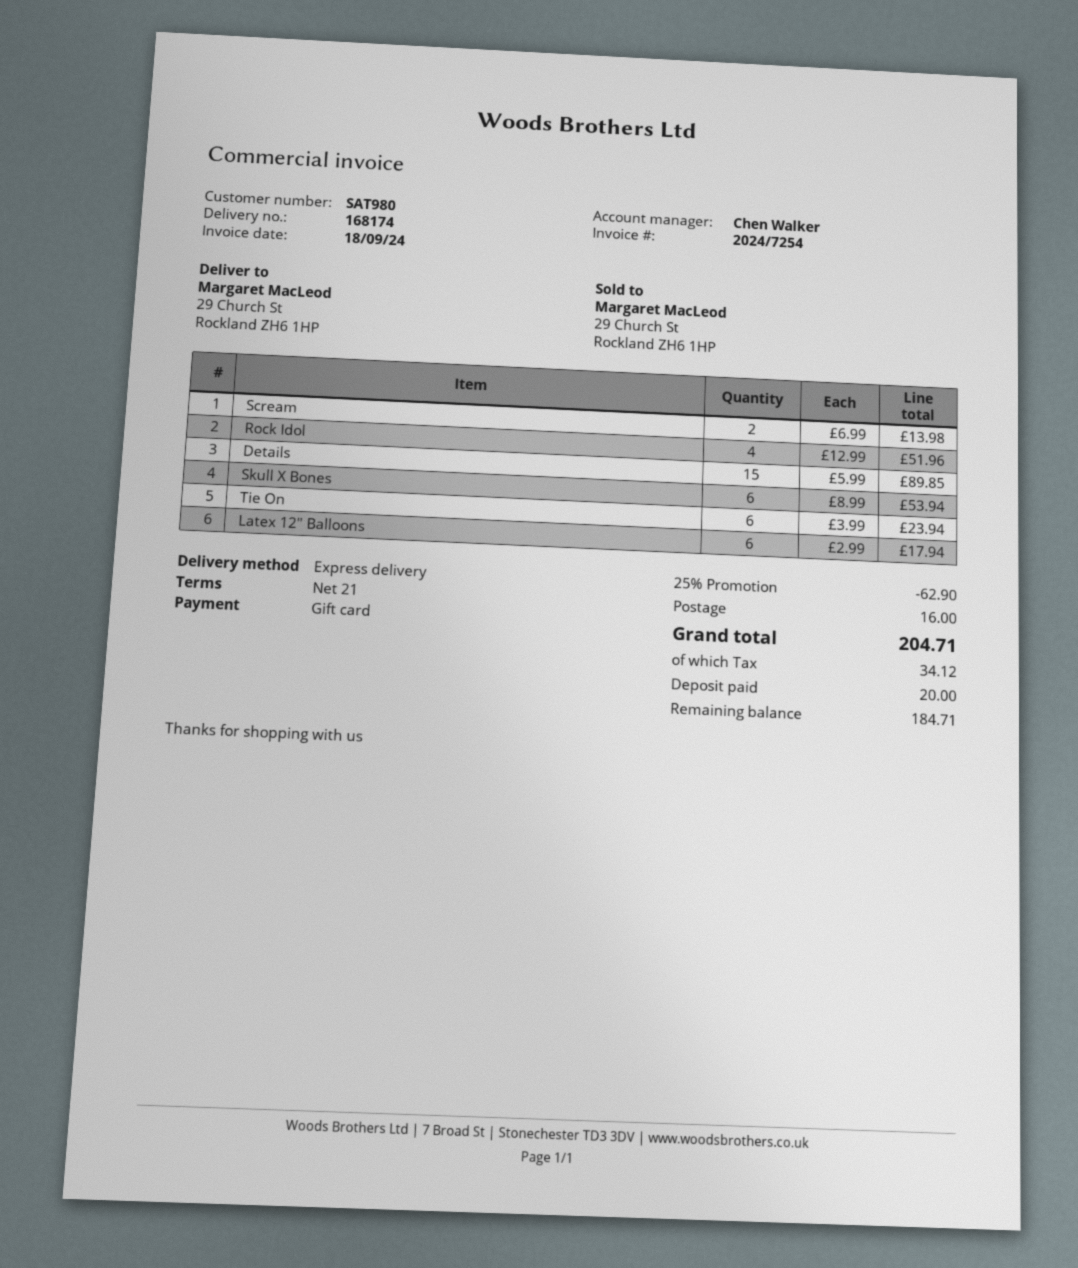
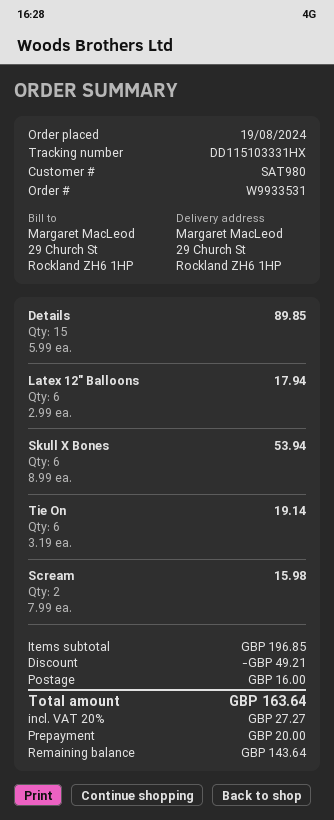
Scream: 2 x 6.99 = 13.98 -> 2 x 7.99 = 15.98
Rock Idol: 4 x 12.99 = 51.96 -> none
Tie On: 6 x 3.99 = 23.94 -> 6 x 3.19 = 19.14
discount: 62.90 -> 49.21
tax: 34.12 -> 27.27
total: 204.71 -> 163.64
balance: 184.71 -> 143.64

